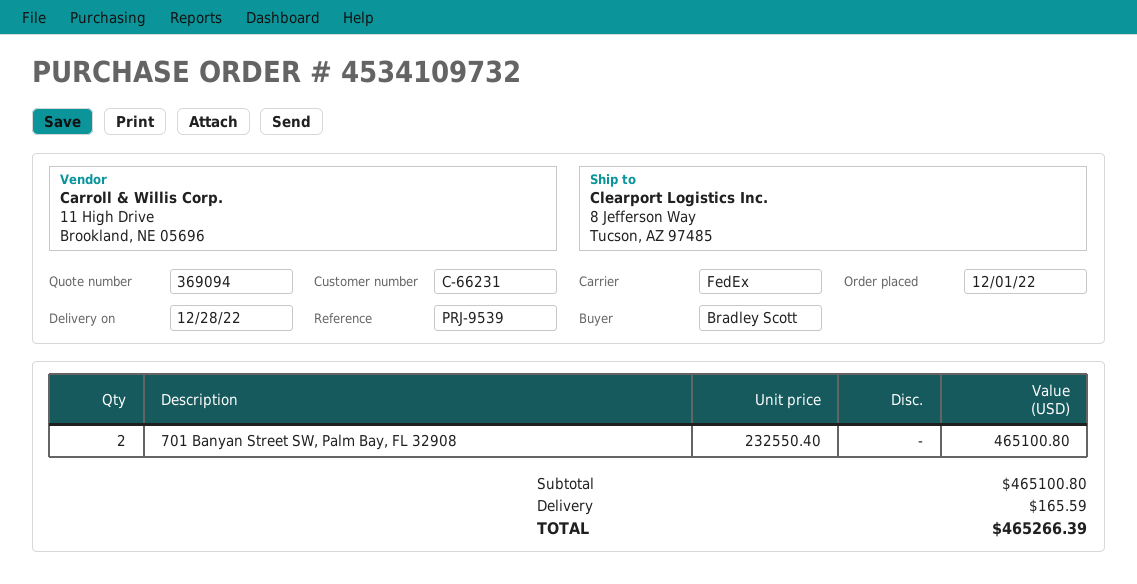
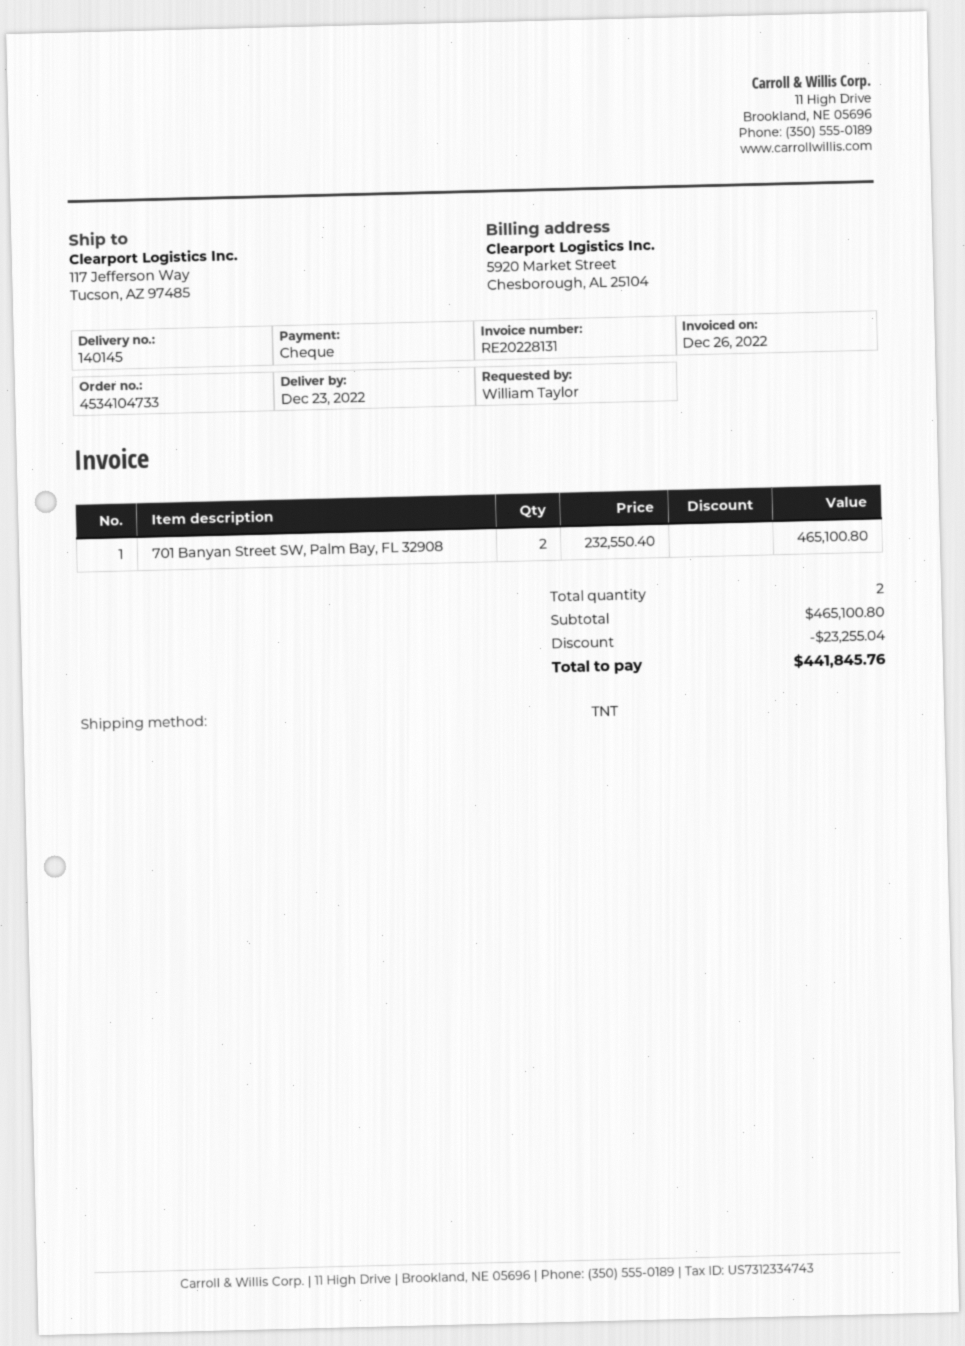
order number: 4534109732 -> 4534104733
delivery date: 2022-12-28 -> 2022-12-23
ordered by: Bradley Scott -> William Taylor
shipping method: FedEx -> TNT
ship to: 8 Jefferson Way, Tucson, AZ 97485 -> 117 Jefferson Way, Tucson, AZ 97485
discount: none -> 23255.04
shipping: 165.59 -> none
total: 465266.39 -> 441845.76

